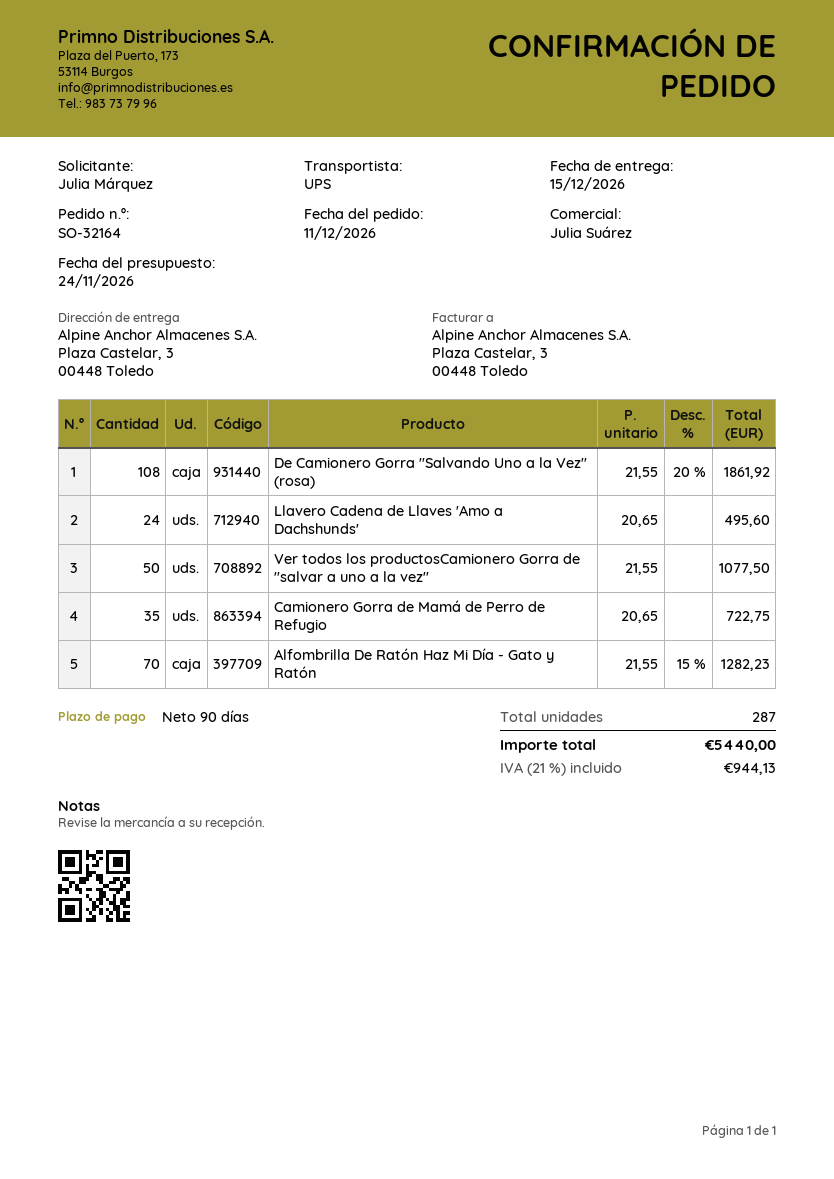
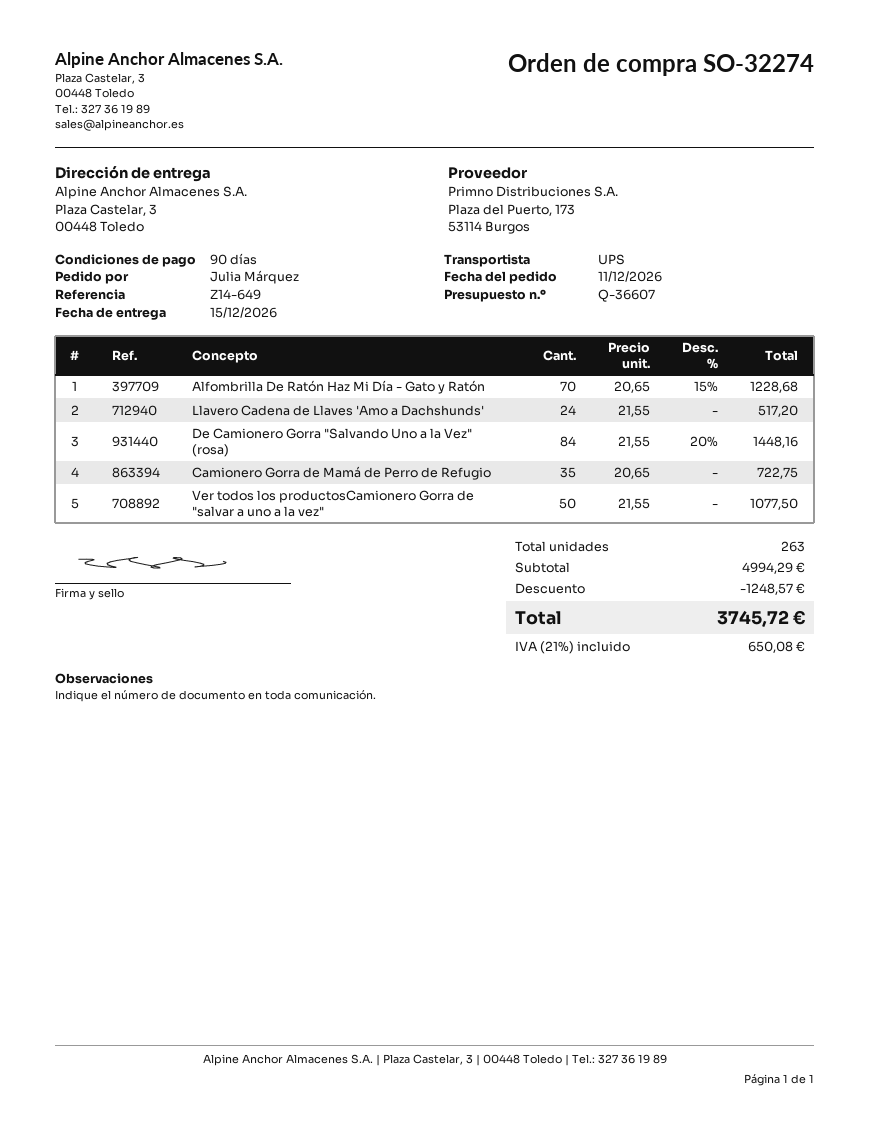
order number: SO-32164 -> SO-32274
De Camionero Gorra "Salvando Uno a la Vez" (rosa): 108 x 21.55 - 20% = 1861.92 -> 84 x 21.55 - 20% = 1448.16
Llavero Cadena de Llaves 'Amo a Dachshunds': 24 x 20.65 = 495.60 -> 24 x 21.55 = 517.20
Alfombrilla De Ratón Haz Mi Día - Gato y Ratón: 70 x 21.55 - 15% = 1282.23 -> 70 x 20.65 - 15% = 1228.68
total quantity: 287 -> 263
discount: none -> 1248.57
tax: 21% = 944.13 -> 21% = 650.08
total: 5440.00 -> 3745.72

